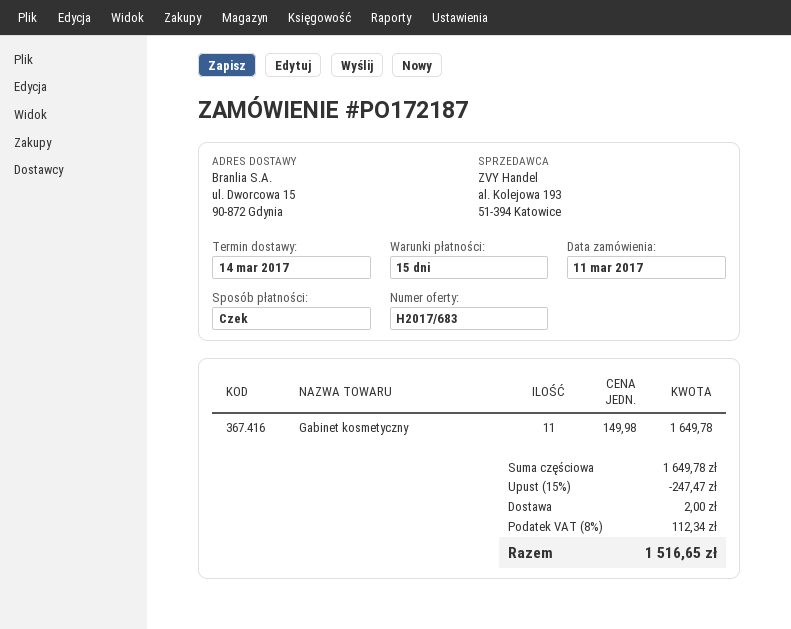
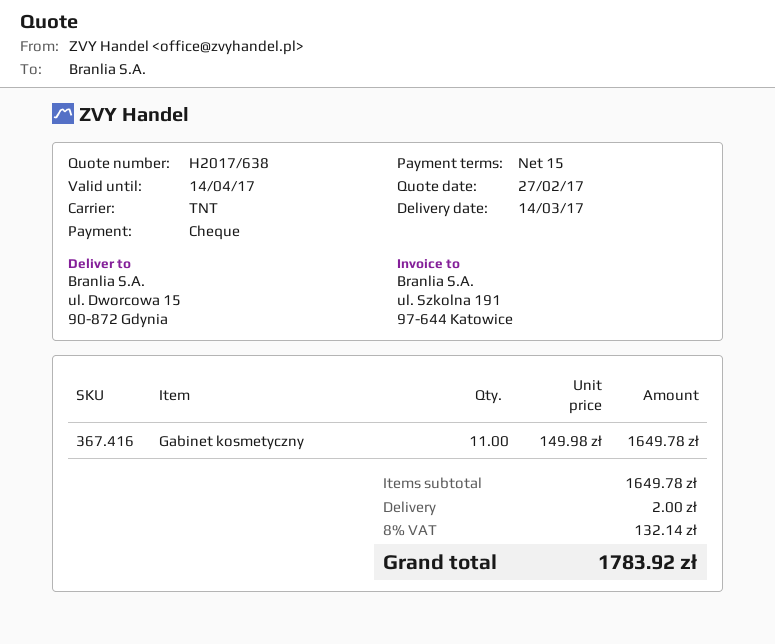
quote number: H2017/683 -> H2017/638
discount: 15% = 247.47 -> none
tax: 8% = 112.34 -> 8% = 132.14
total: 1516.65 -> 1783.92

